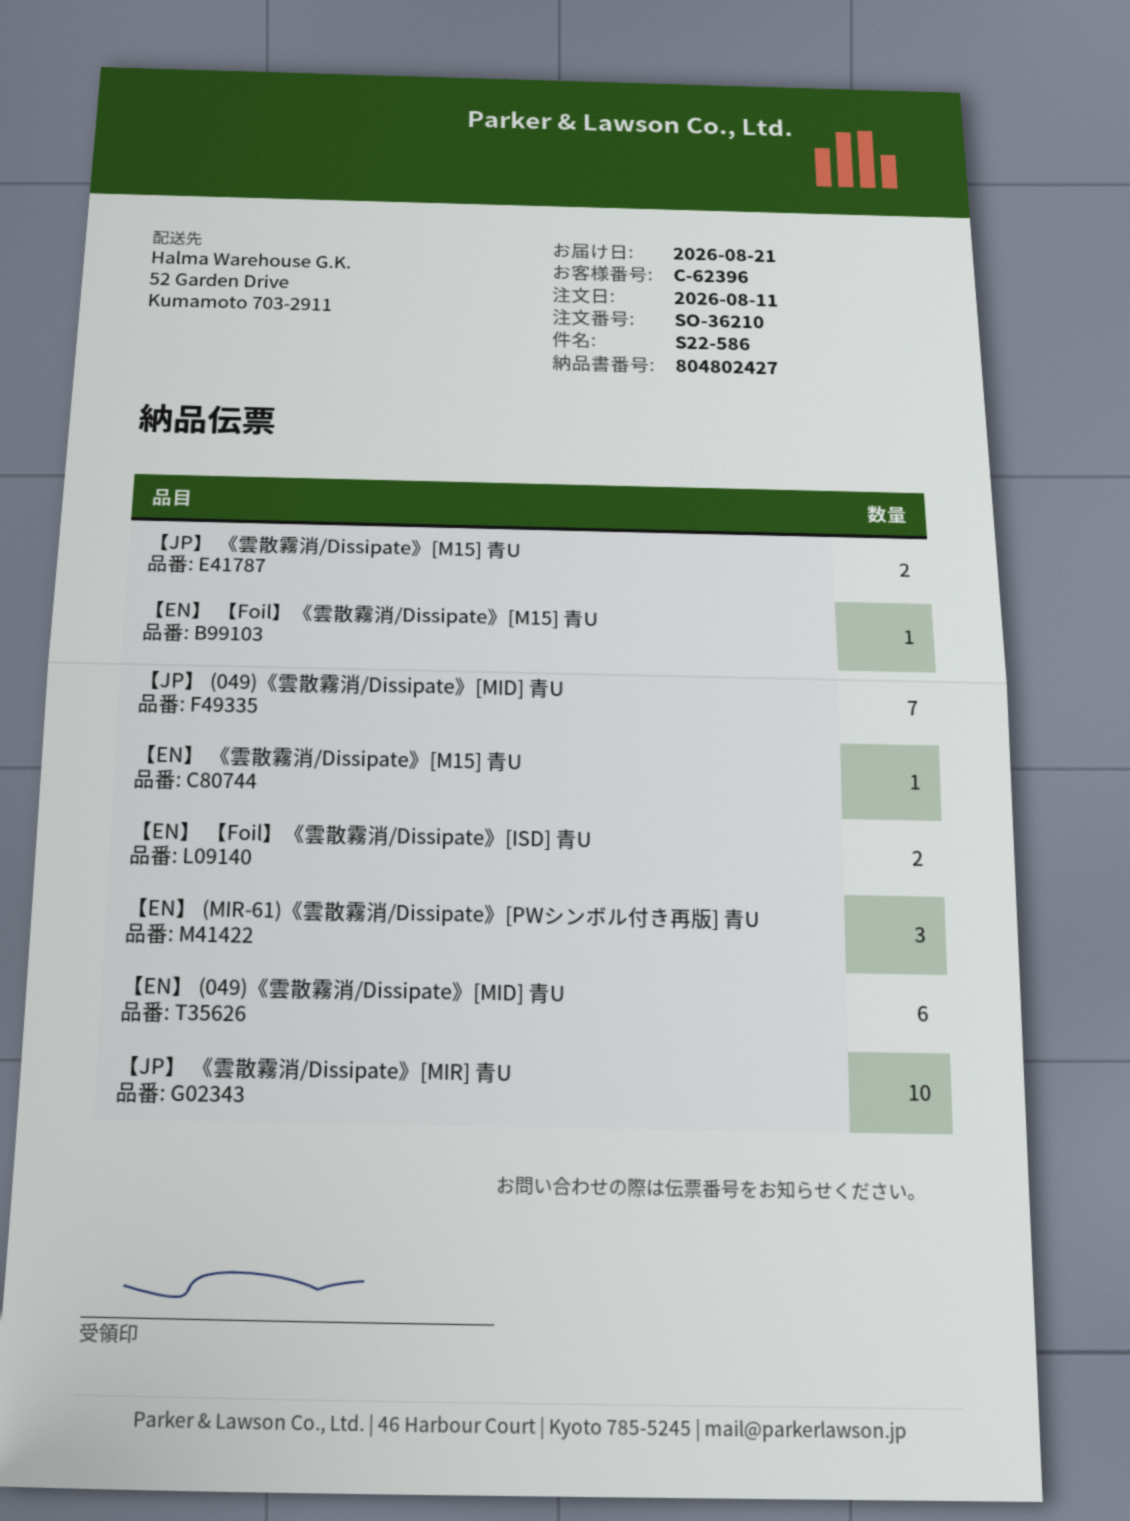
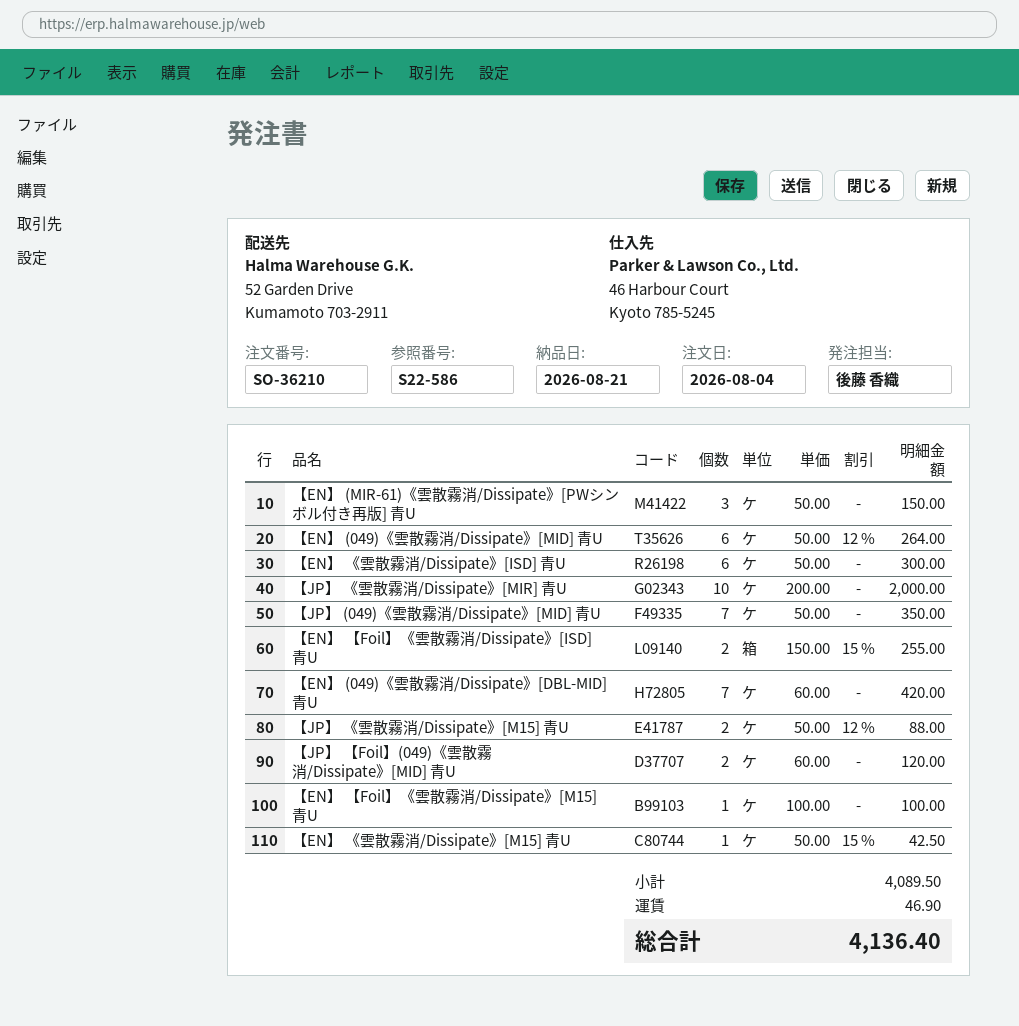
order date: 2026-08-11 -> 2026-08-04
【EN】 《雲散霧消/Dissipate》[ISD] 青U: none -> 6
【EN】 (049)《雲散霧消/Dissipate》[DBL-MID] 青U: none -> 7
【JP】 【Foil】(049)《雲散霧消/Dissipate》[MID] 青U: none -> 2

